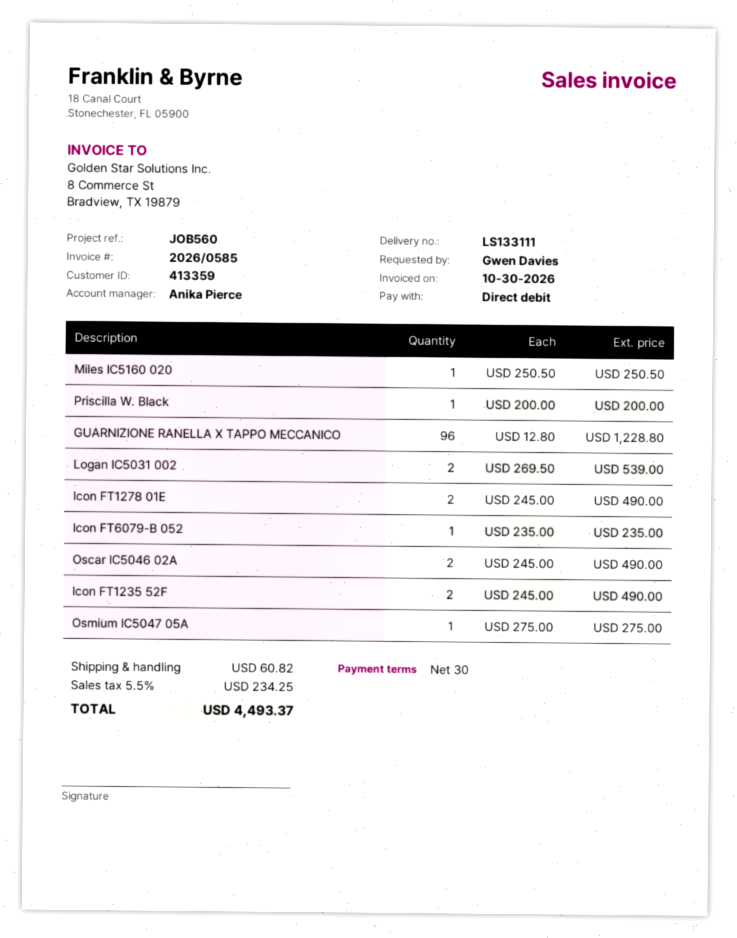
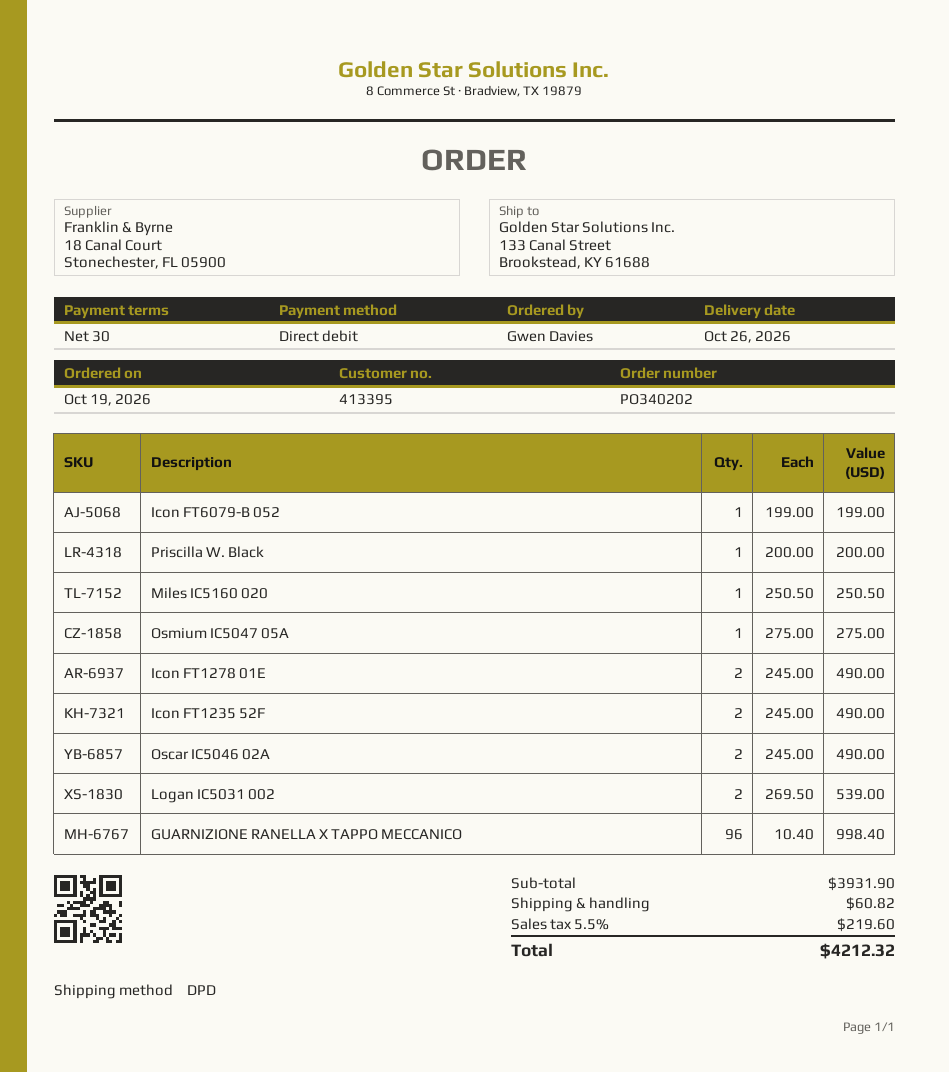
customer number: 413359 -> 413395
GUARNIZIONE RANELLA X TAPPO MECCANICO: 96 x 12.80 = 1228.80 -> 96 x 10.40 = 998.40
Icon FT6079-B 052: 1 x 235.00 = 235.00 -> 1 x 199.00 = 199.00
tax: 5.5% = 234.25 -> 5.5% = 219.60
total: 4493.37 -> 4212.32

